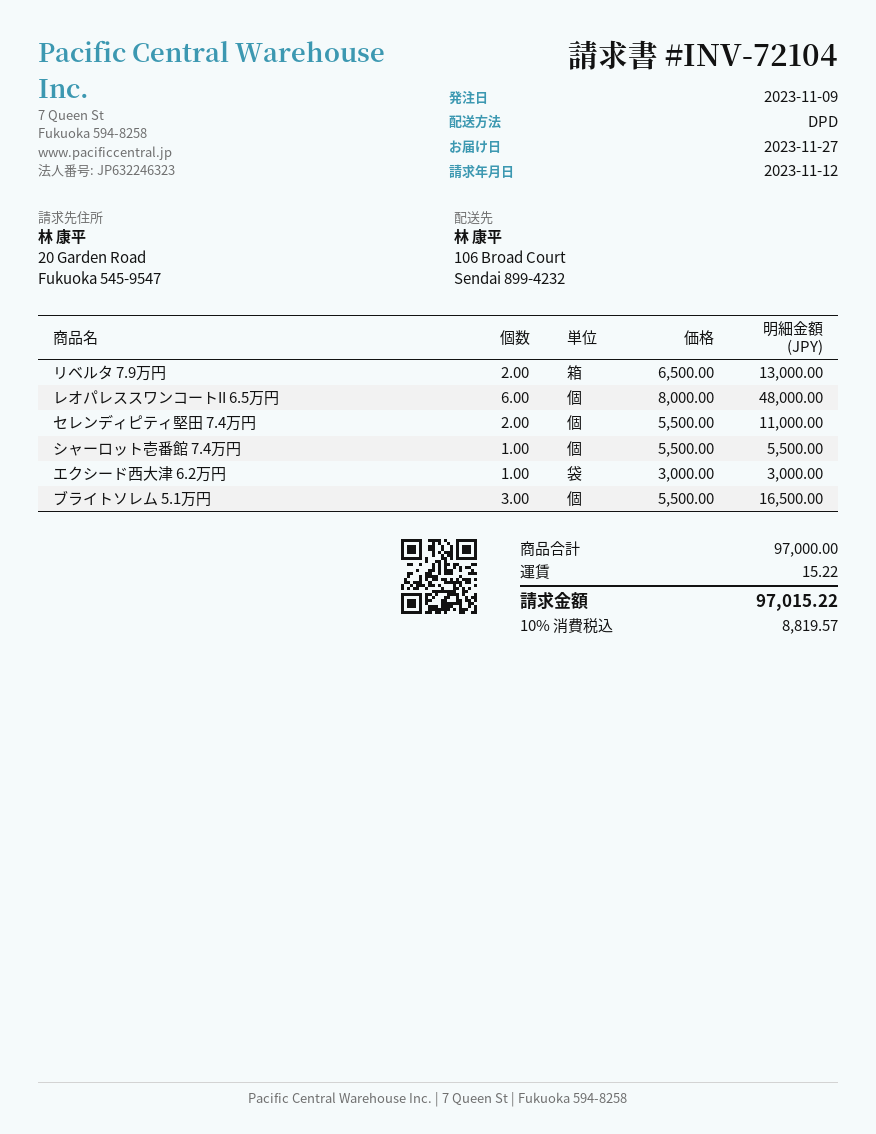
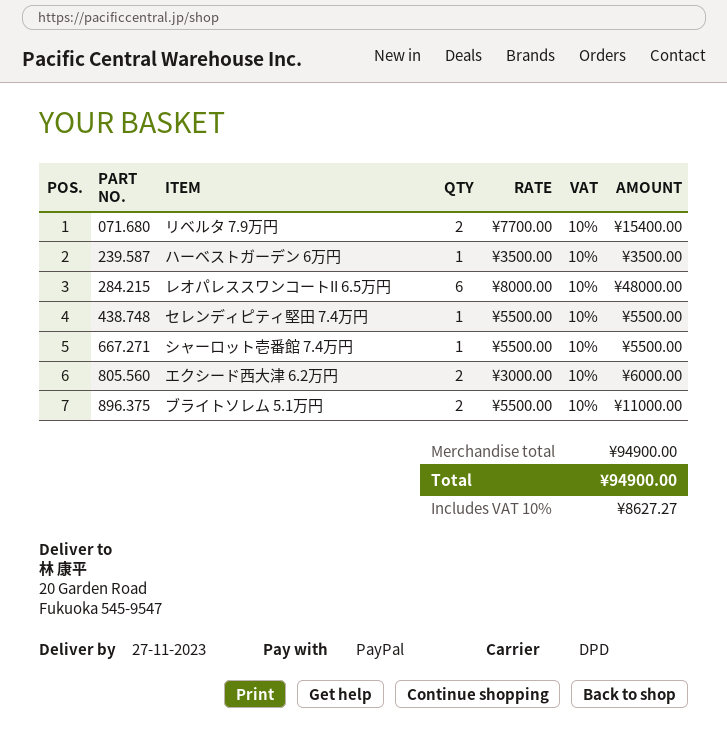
ship to: 106 Broad Court, Sendai 899-4232 -> 20 Garden Road, Fukuoka 545-9547
リベルタ 7.9万円: 2 x 6500.00 = 13000.00 -> 2 x 7700.00 = 15400.00
セレンディピティ堅田 7.4万円: 2 x 5500.00 = 11000.00 -> 1 x 5500.00 = 5500.00
エクシード西大津 6.2万円: 1 x 3000.00 = 3000.00 -> 2 x 3000.00 = 6000.00
ブライトソレム 5.1万円: 3 x 5500.00 = 16500.00 -> 2 x 5500.00 = 11000.00
ハーベストガーデン 6万円: none -> 1 x 3500.00 = 3500.00
subtotal: 97000.00 -> 94900.00
shipping: 15.22 -> none
tax: 10% = 8819.57 -> 10% = 8627.27
total: 97015.22 -> 94900.00

